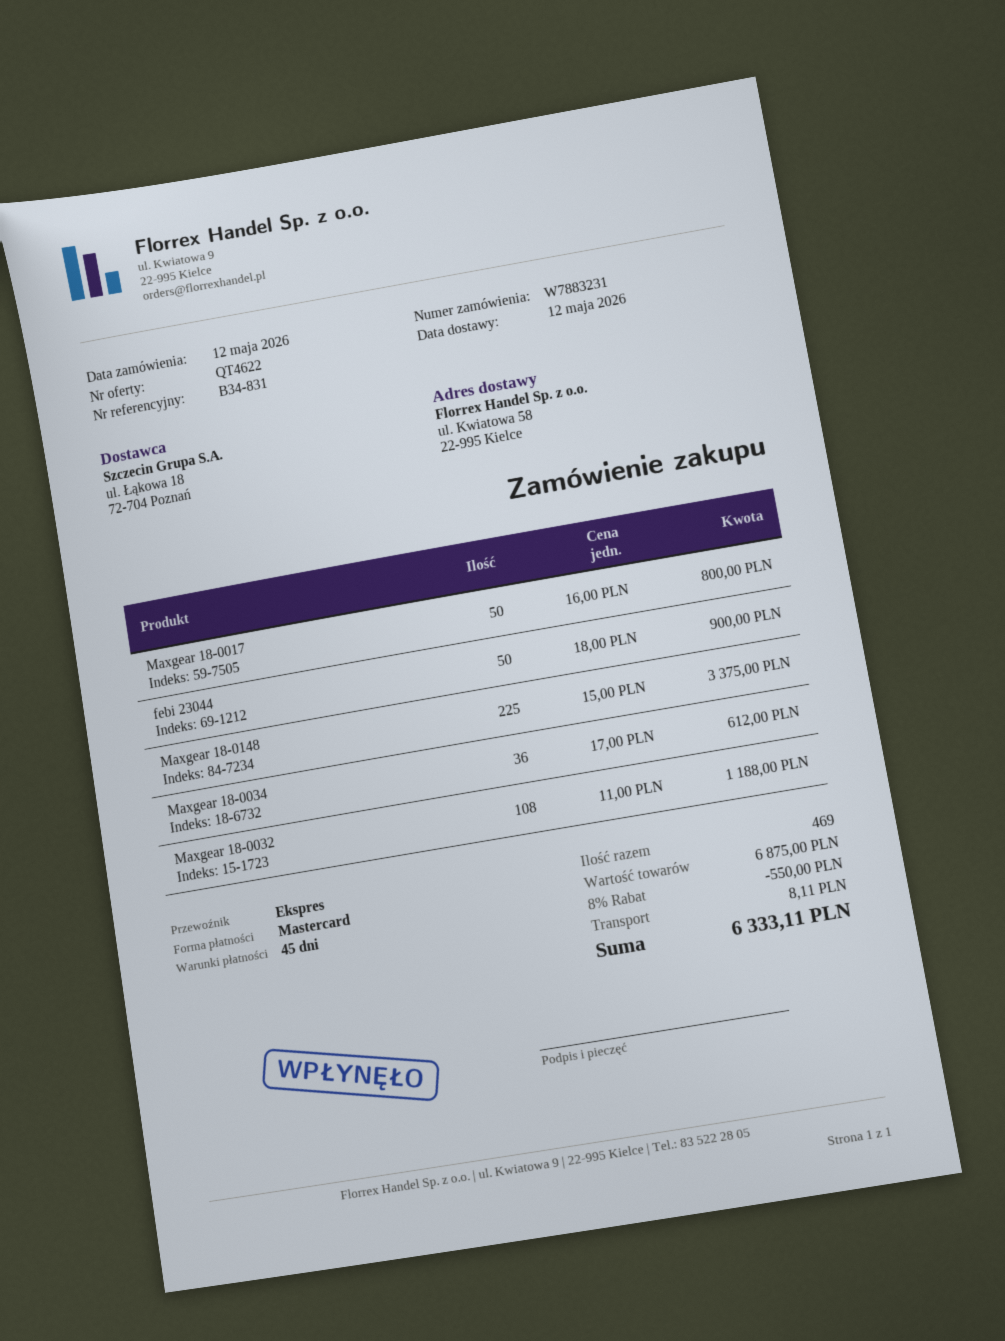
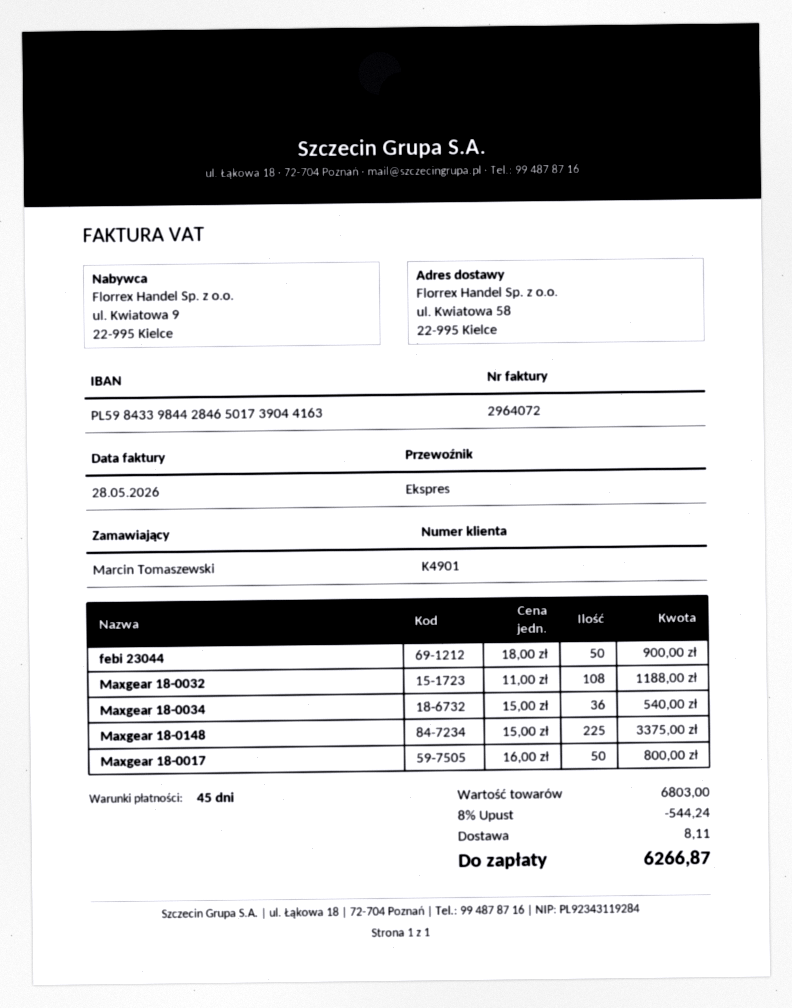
Maxgear 18-0034: 36 x 17.00 = 612.00 -> 36 x 15.00 = 540.00
subtotal: 6875.00 -> 6803.00
discount: 8% = 550.00 -> 8% = 544.24
total: 6333.11 -> 6266.87

